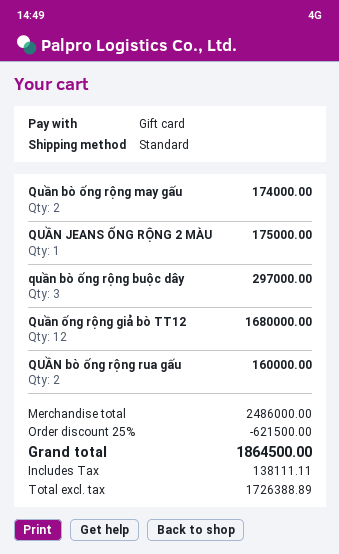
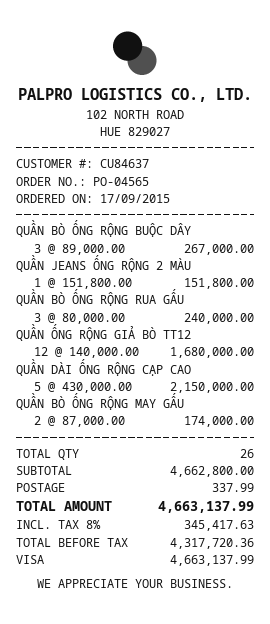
payment method: gift card -> Visa
QUẦN JEANS ỐNG RỘNG 2 MÀU: 1 for 175000.00 -> 1 for 151800.00
quần bò ống rộng buộc dây: 3 for 297000.00 -> 3 for 267000.00
QUẦN bò ống rộng rua gấu: 2 for 160000.00 -> 3 for 240000.00
QUẦN DÀI ỐNG RỘNG CẠP CAO: none -> 5 for 2150000.00
subtotal: 2486000.00 -> 4662800.00
discount: 25% = 621500.00 -> none
shipping: none -> 337.99
net: 1726388.89 -> 4317720.36
tax: 138111.11 -> 345417.63
total: 1864500.00 -> 4663137.99

